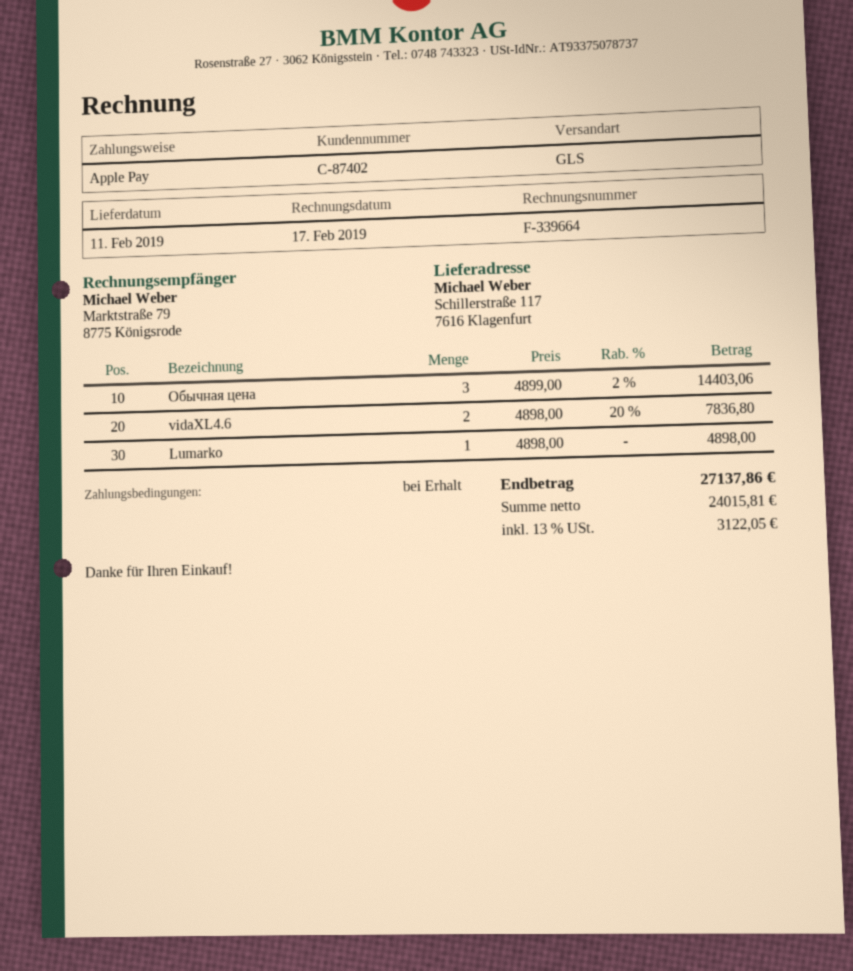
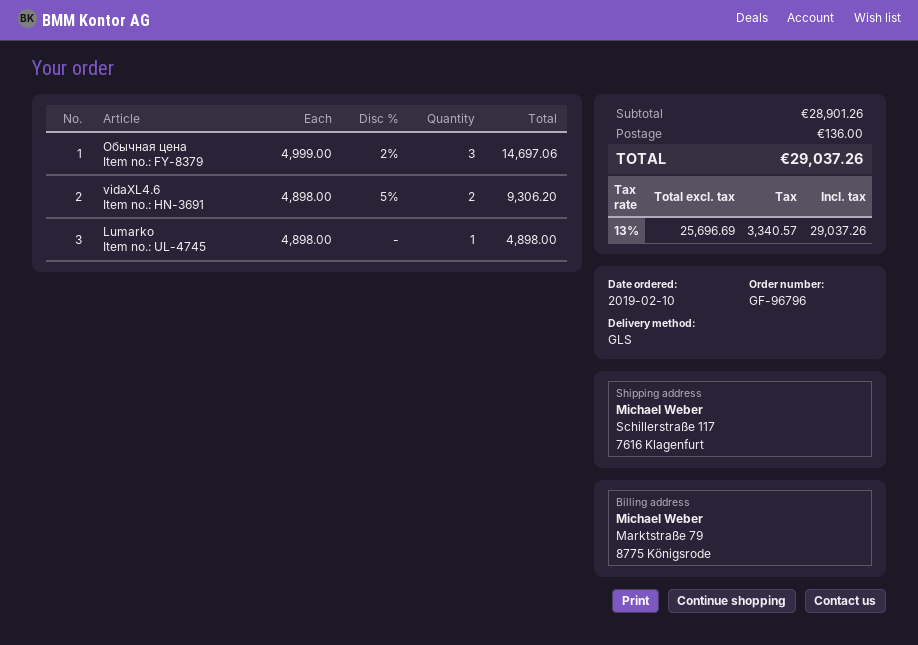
Обычная цена: 3 x 4899.00 - 2% = 14403.06 -> 3 x 4999.00 - 2% = 14697.06
vidaXL4.6: 2 x 4898.00 - 20% = 7836.80 -> 2 x 4898.00 - 5% = 9306.20
shipping: none -> 136.00
net: 24015.81 -> 25696.69
tax: 13% = 3122.05 -> 13% = 3340.57
total: 27137.86 -> 29037.26

